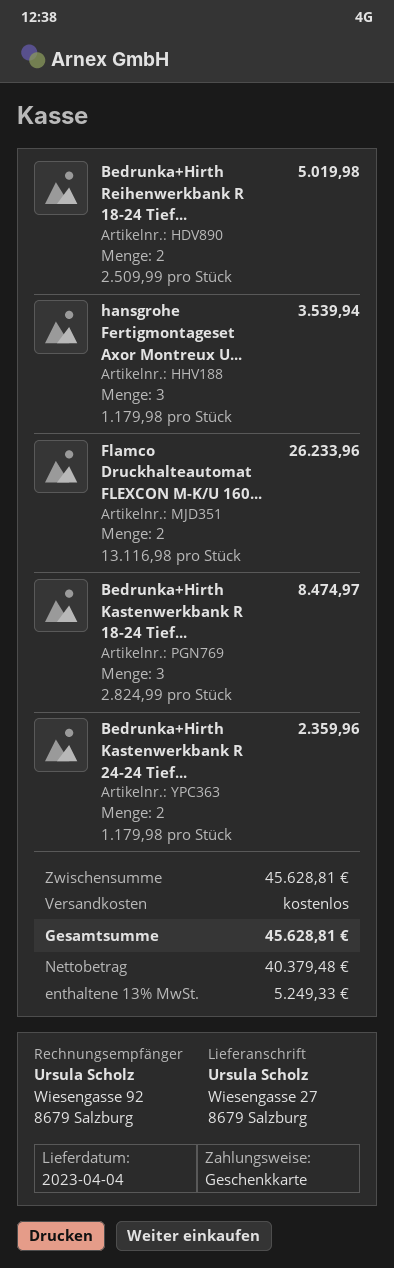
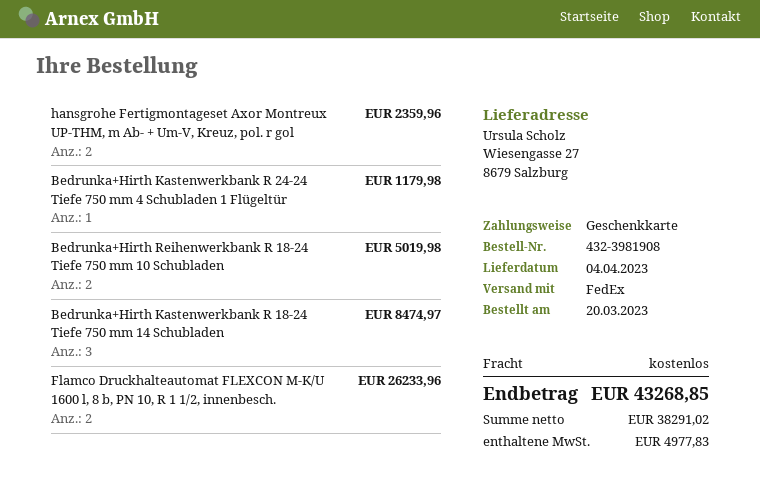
hansgrohe Fertigmontageset Axor Montreux U...: 3 for 3539.94 -> 2 for 2359.96
Bedrunka+Hirth Kastenwerkbank R 24-24 Tief...: 2 for 2359.96 -> 1 for 1179.98
net: 40379.48 -> 38291.02
tax: 5249.33 -> 4977.83
total: 45628.81 -> 43268.85

